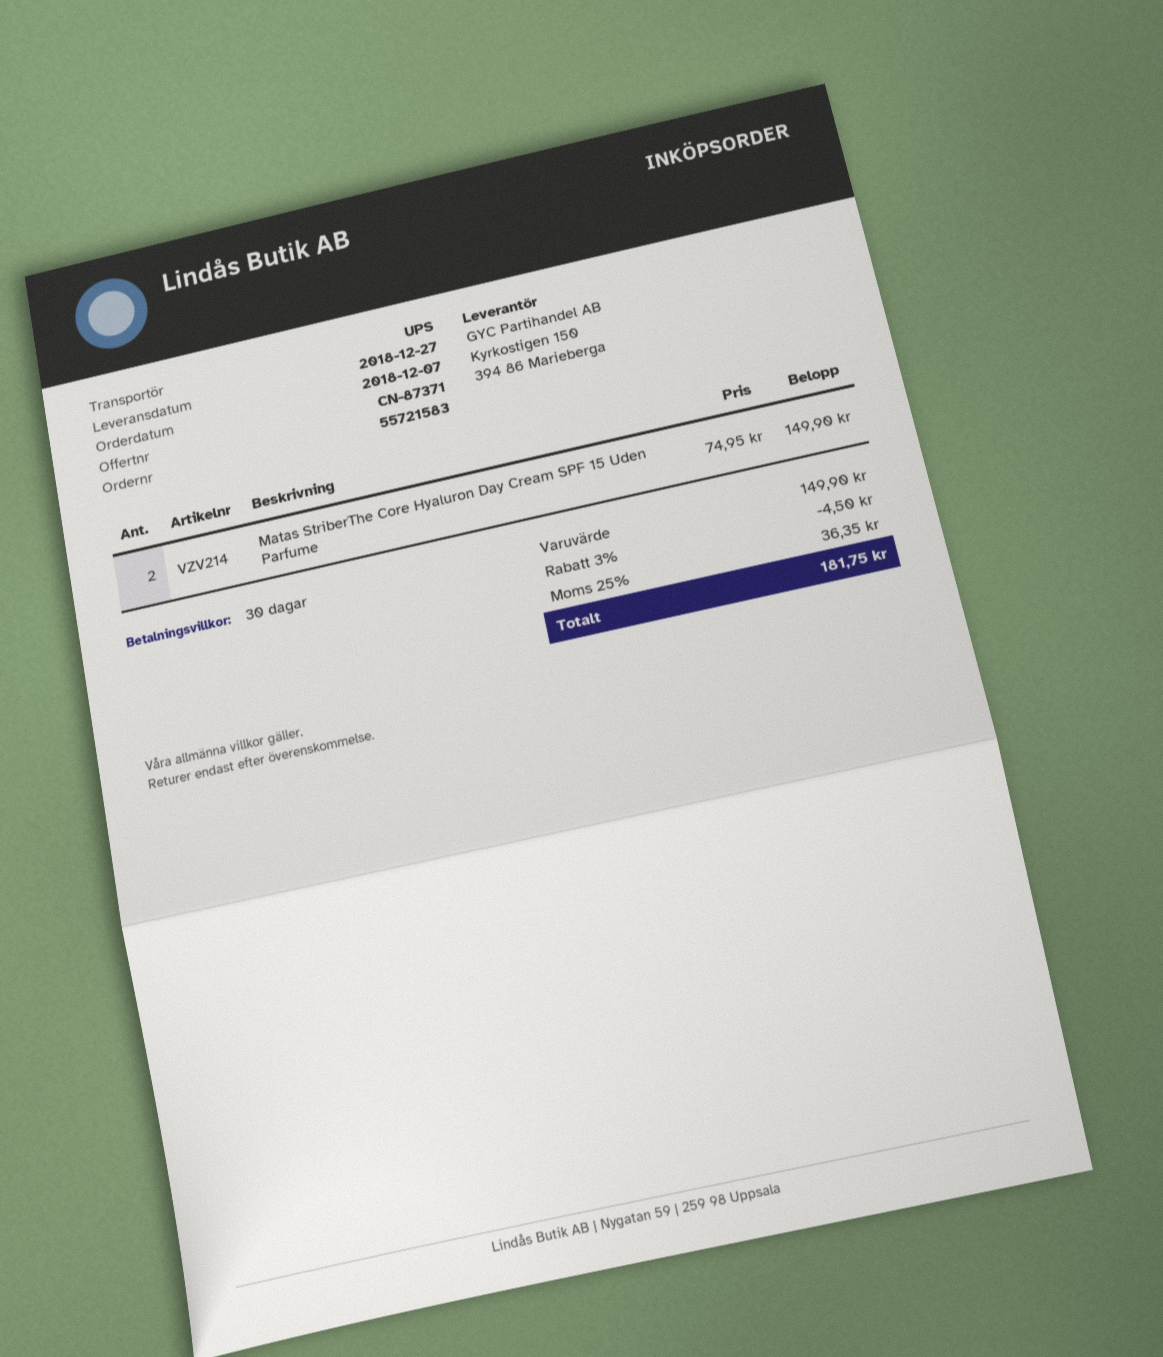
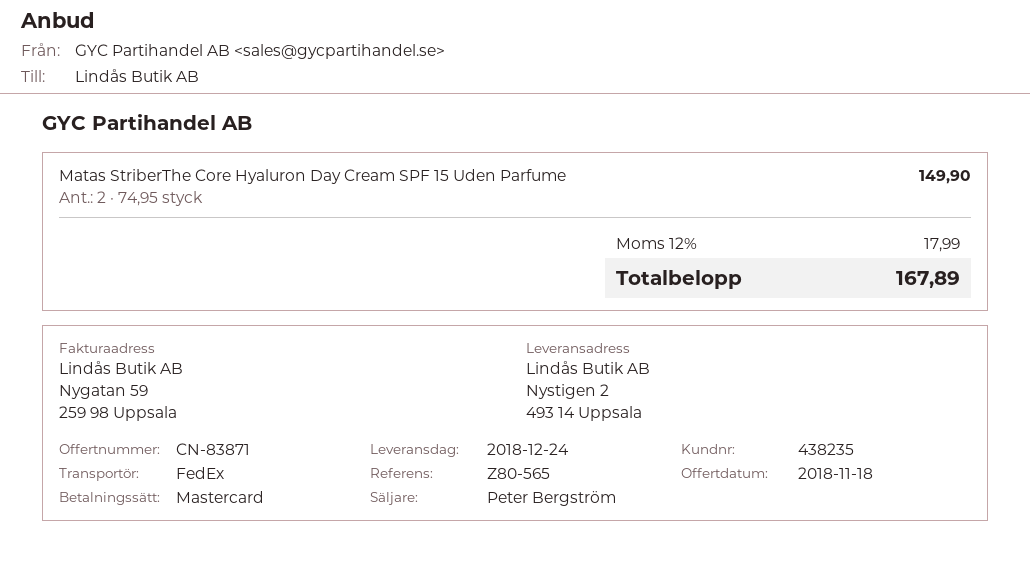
quote number: CN-87371 -> CN-83871
delivery date: 2018-12-27 -> 2018-12-24
shipping method: UPS -> FedEx
discount: 3% = 4.50 -> none
tax: 25% = 36.35 -> 12% = 17.99
total: 181.75 -> 167.89

